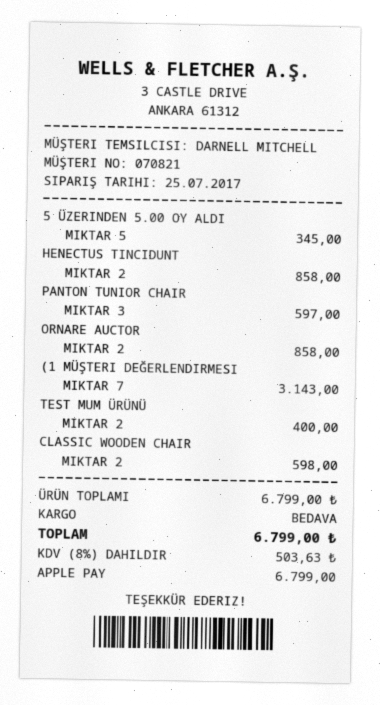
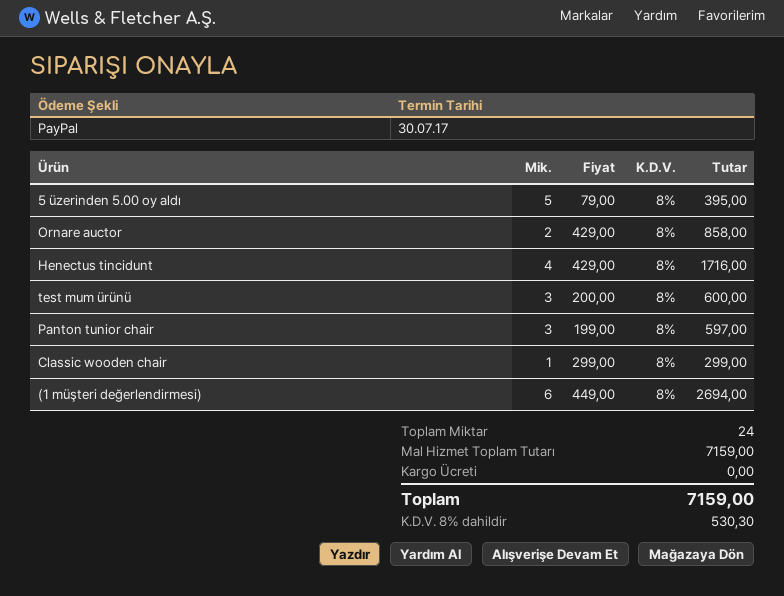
payment method: Apple Pay -> PayPal
5 ÜZERINDEN 5.00 OY ALDI: 5 for 345.00 -> 5 for 395.00
HENECTUS TINCIDUNT: 2 for 858.00 -> 4 for 1716.00
(1 MÜŞTERI DEĞERLENDIRMESI: 7 for 3143.00 -> 6 for 2694.00
TEST MUM ÜRÜNÜ: 2 for 400.00 -> 3 for 600.00
CLASSIC WOODEN CHAIR: 2 for 598.00 -> 1 for 299.00
subtotal: 6799.00 -> 7159.00
tax: 8% = 503.63 -> 8% = 530.30
total: 6799.00 -> 7159.00

